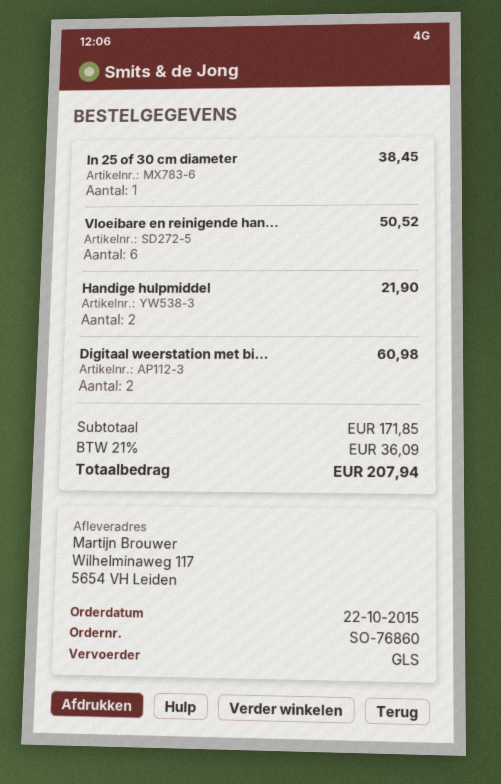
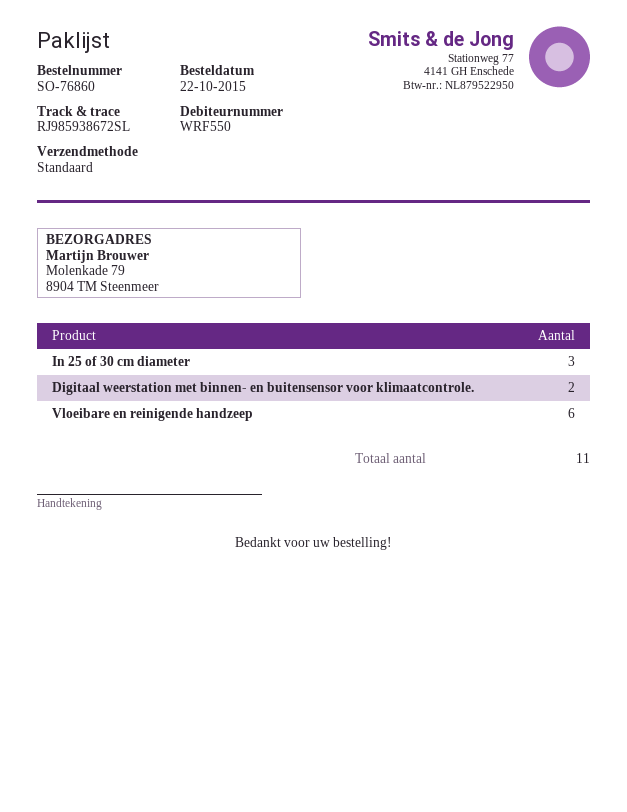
shipping method: GLS -> standard
ship to: Wilhelminaweg 117, 5654 VH Leiden -> Molenkade 79, 8904 TM Steenmeer
In 25 of 30 cm diameter: 1 -> 3
Handige hulpmiddel: 2 -> none

